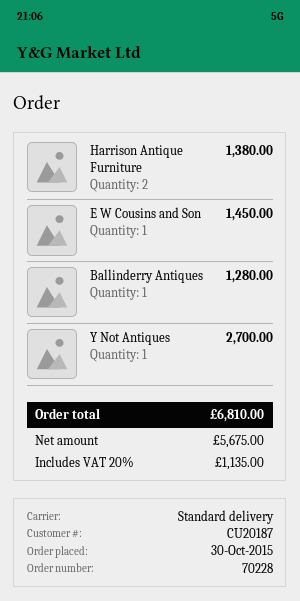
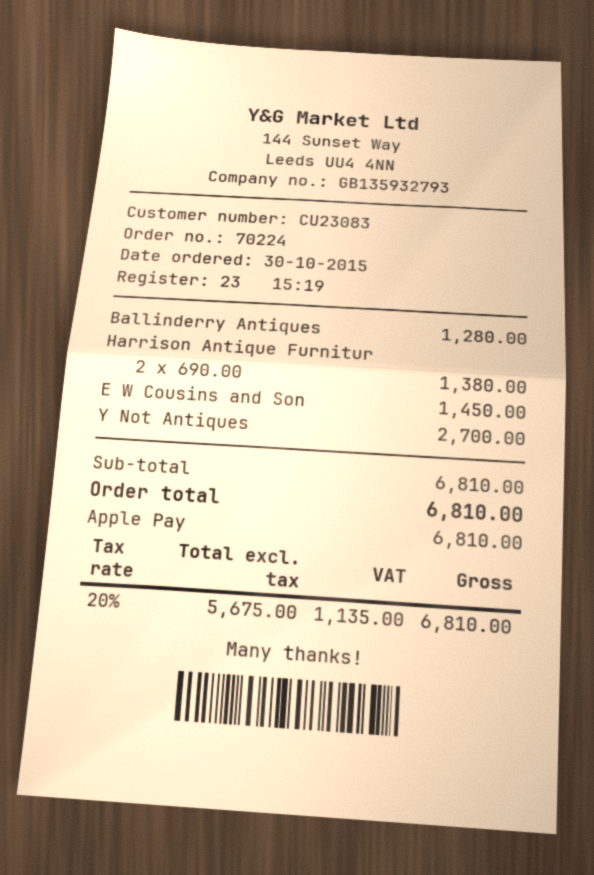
order number: 70228 -> 70224
customer number: CU20187 -> CU23083

